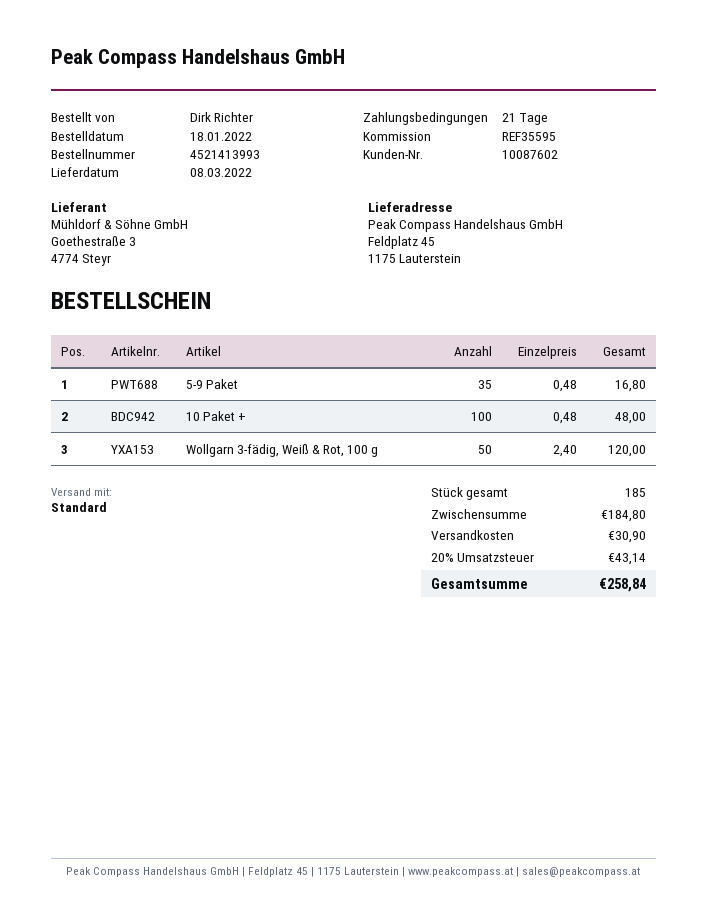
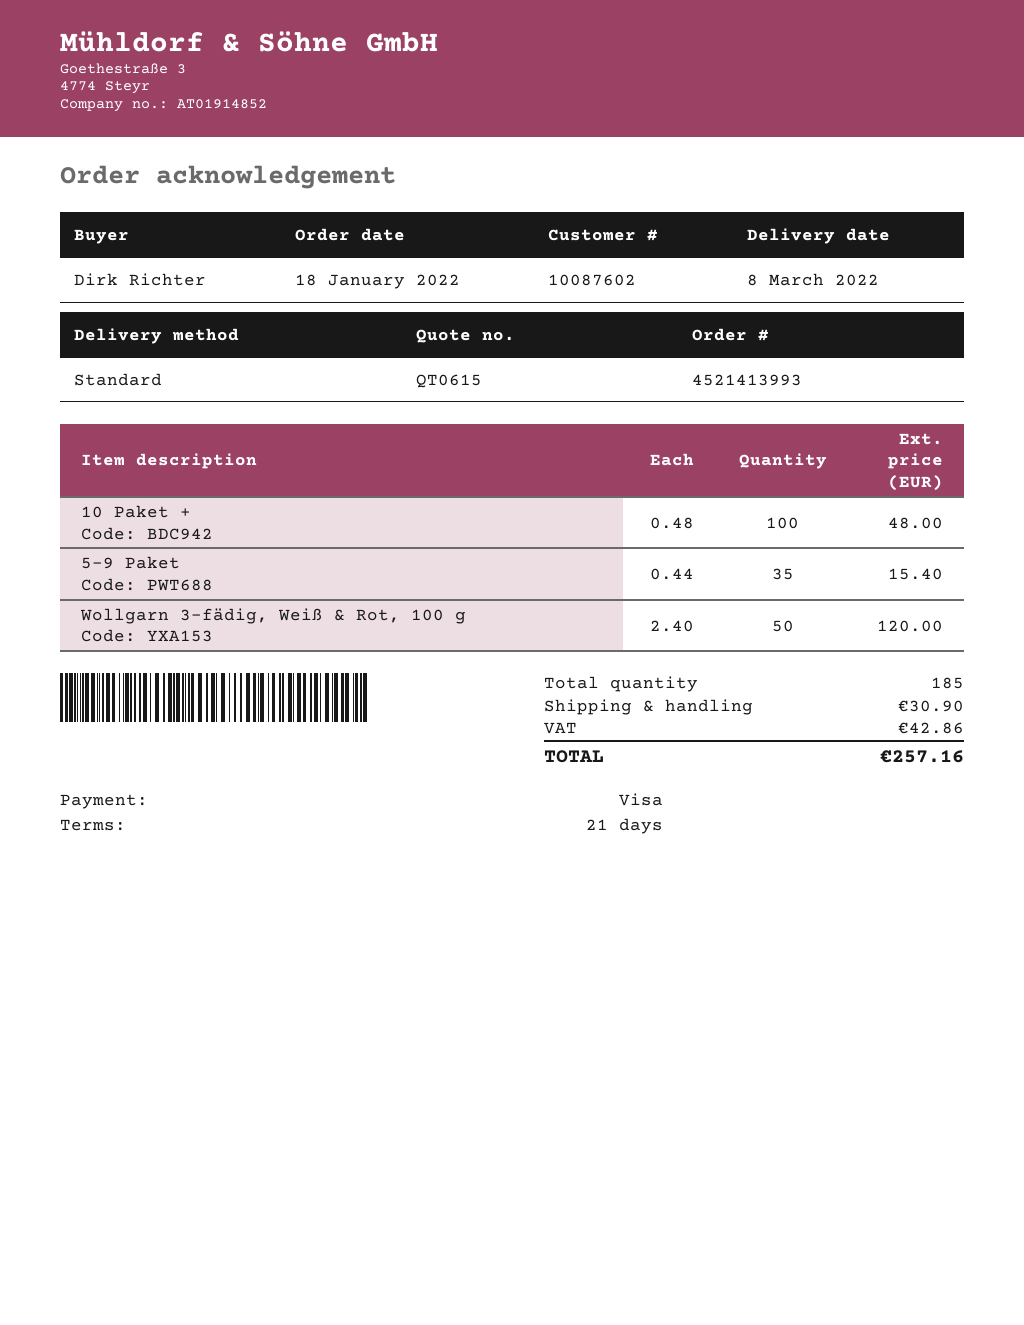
5-9 Paket: 35 x 0.48 = 16.80 -> 35 x 0.44 = 15.40
tax: 43.14 -> 42.86
total: 258.84 -> 257.16

